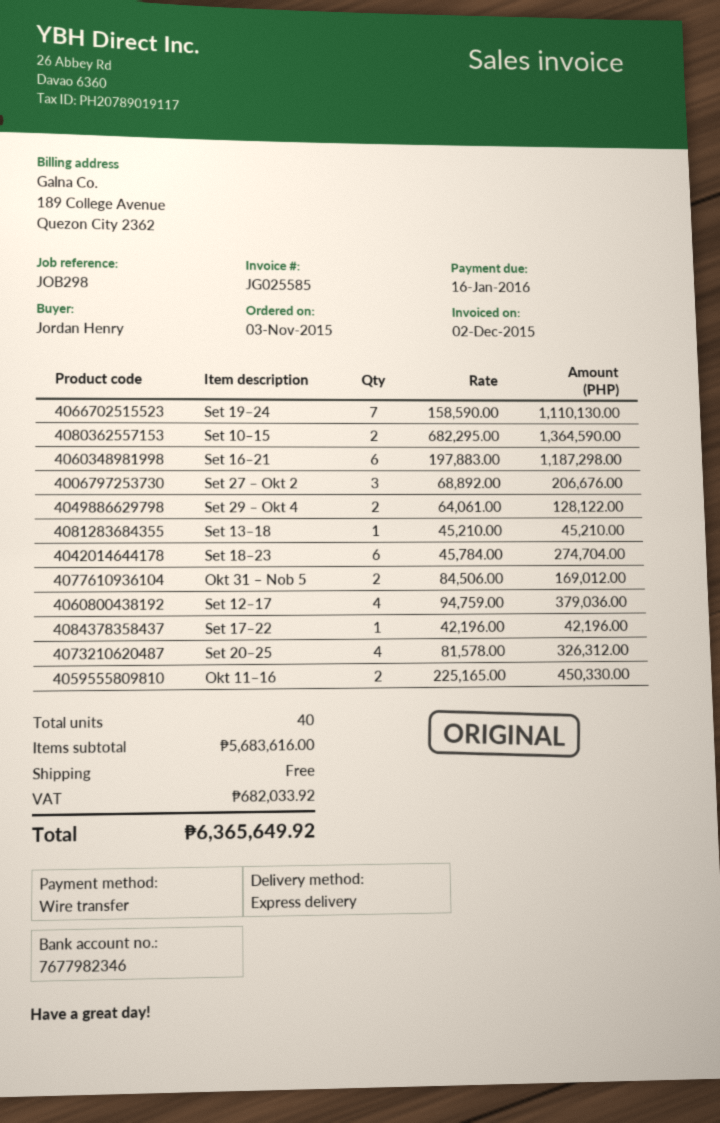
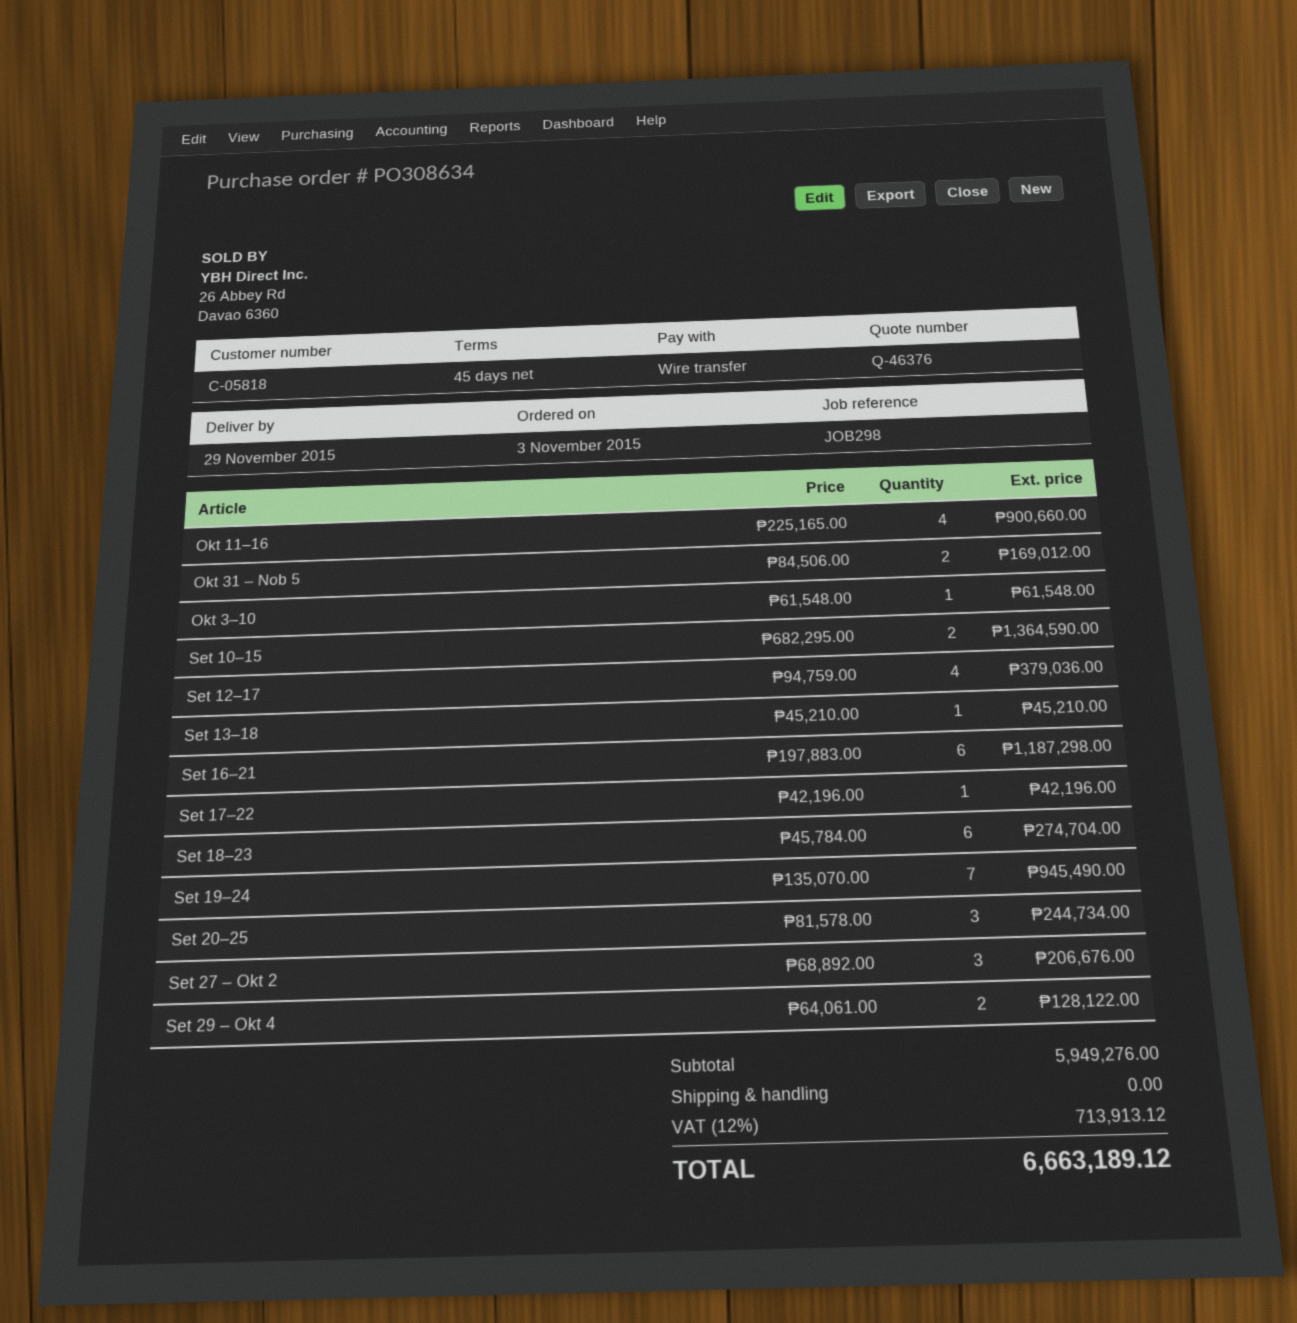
Set 19–24: 7 x 158590.00 = 1110130.00 -> 7 x 135070.00 = 945490.00
Set 20–25: 4 x 81578.00 = 326312.00 -> 3 x 81578.00 = 244734.00
Okt 11–16: 2 x 225165.00 = 450330.00 -> 4 x 225165.00 = 900660.00
Okt 3–10: none -> 1 x 61548.00 = 61548.00
subtotal: 5683616.00 -> 5949276.00
tax: 682033.92 -> 713913.12
total: 6365649.92 -> 6663189.12

